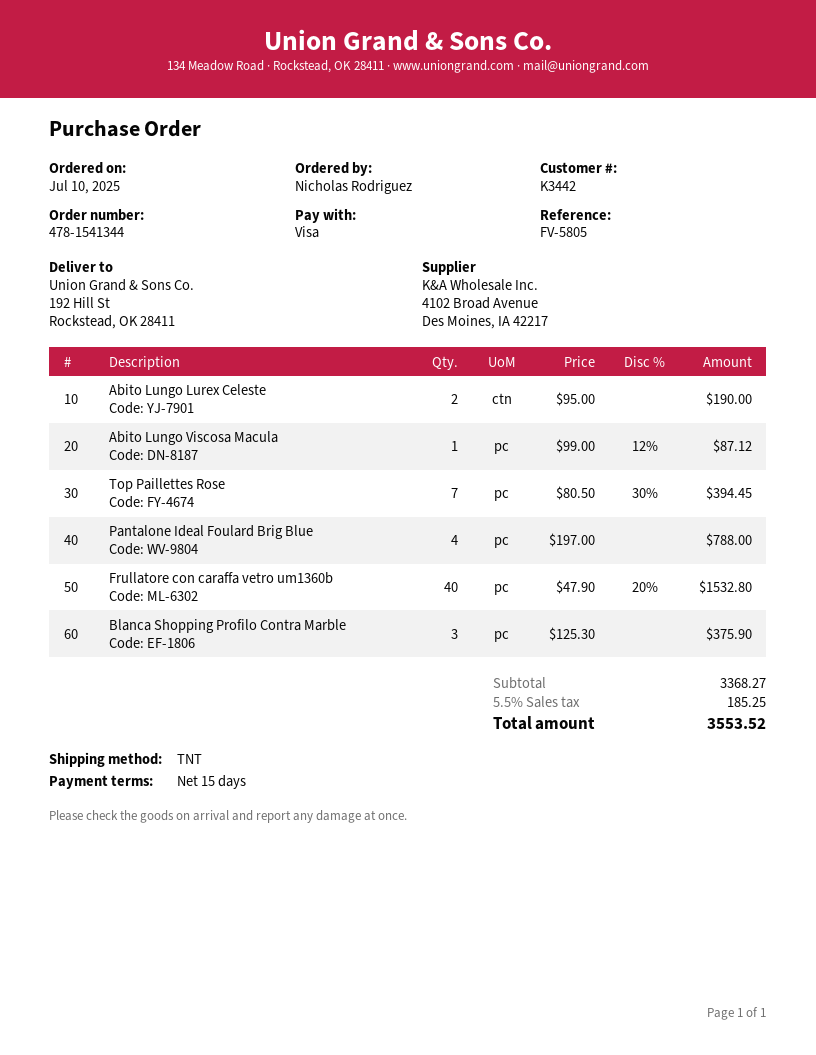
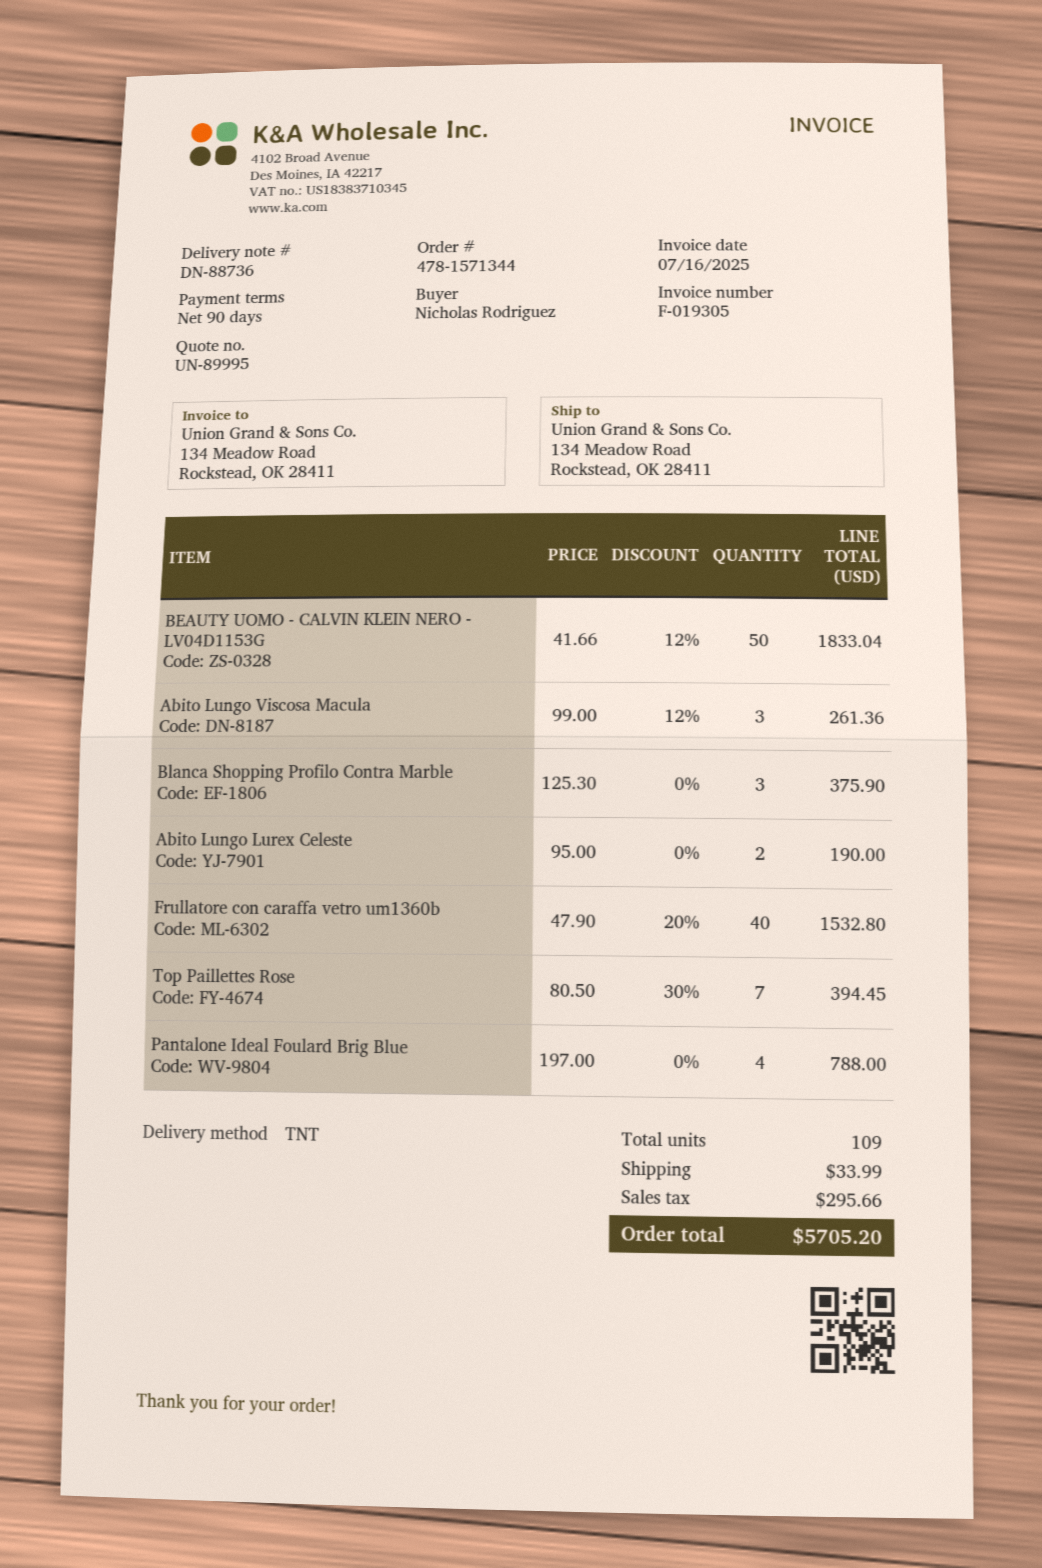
order number: 478-1541344 -> 478-1571344
payment terms: 15 days -> 90 days
ship to: 192 Hill St, Rockstead, OK 28411 -> 134 Meadow Road, Rockstead, OK 28411
Abito Lungo Viscosa Macula: 1 x 99.00 - 12% = 87.12 -> 3 x 99.00 - 12% = 261.36
BEAUTY UOMO - CALVIN KLEIN NERO - LV04D1153G: none -> 50 x 41.66 - 12% = 1833.04
shipping: none -> 33.99
tax: 185.25 -> 295.66
total: 3553.52 -> 5705.20

